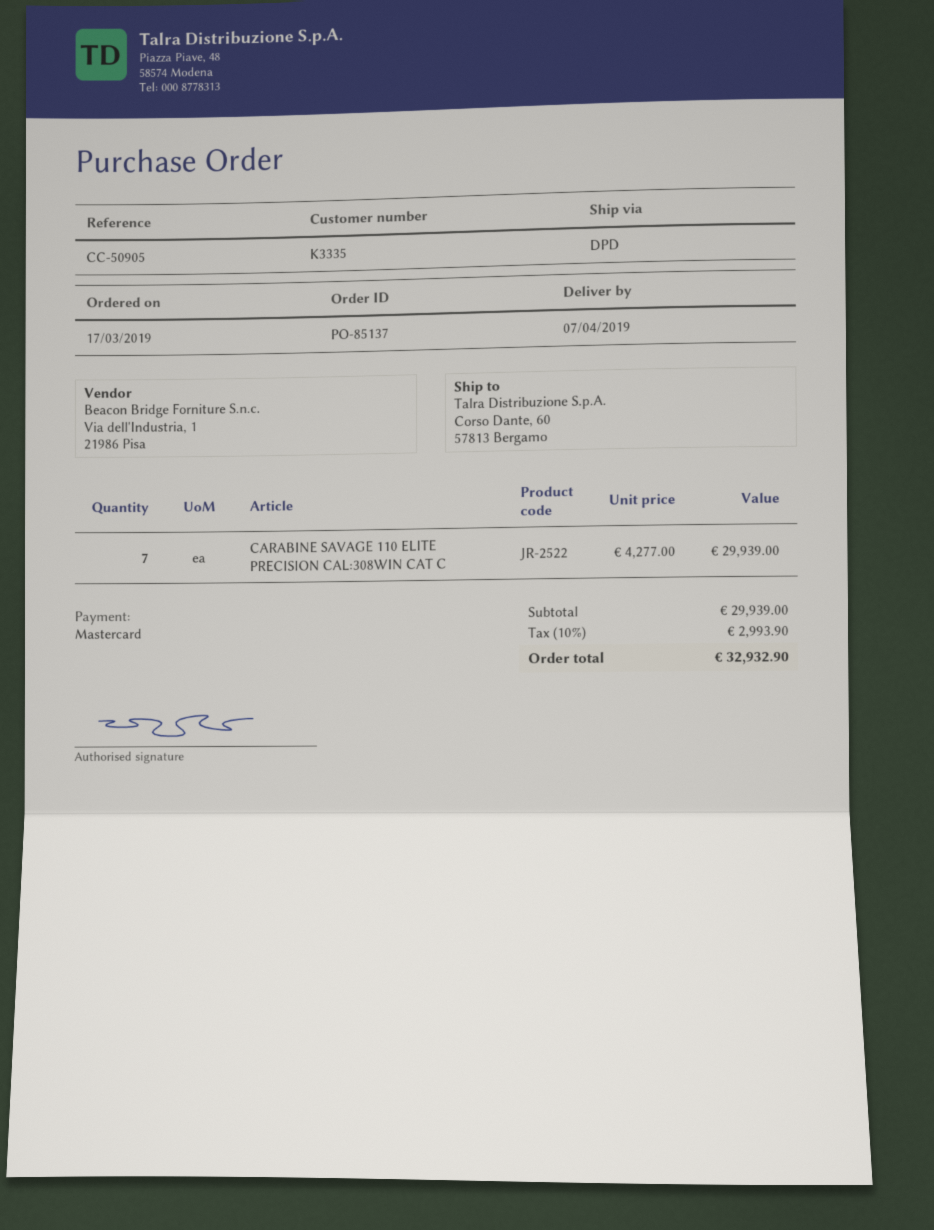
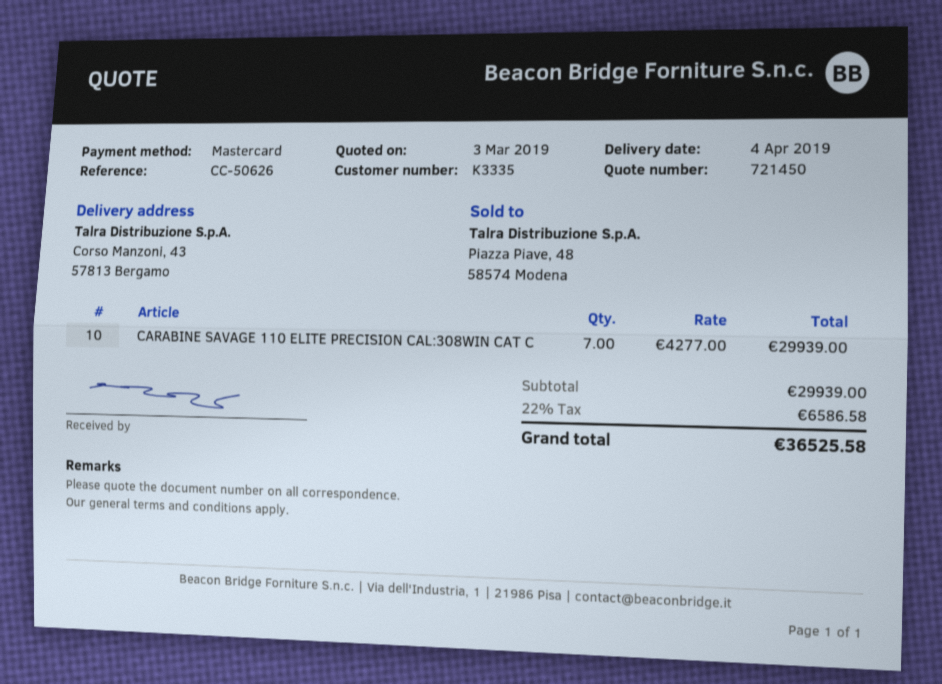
delivery date: 2019-04-07 -> 2019-04-04
reference: CC-50905 -> CC-50626
ship to: Corso Dante, 60, 57813 Bergamo -> Corso Manzoni, 43, 57813 Bergamo
tax: 10% = 2993.90 -> 22% = 6586.58
total: 32932.90 -> 36525.58

